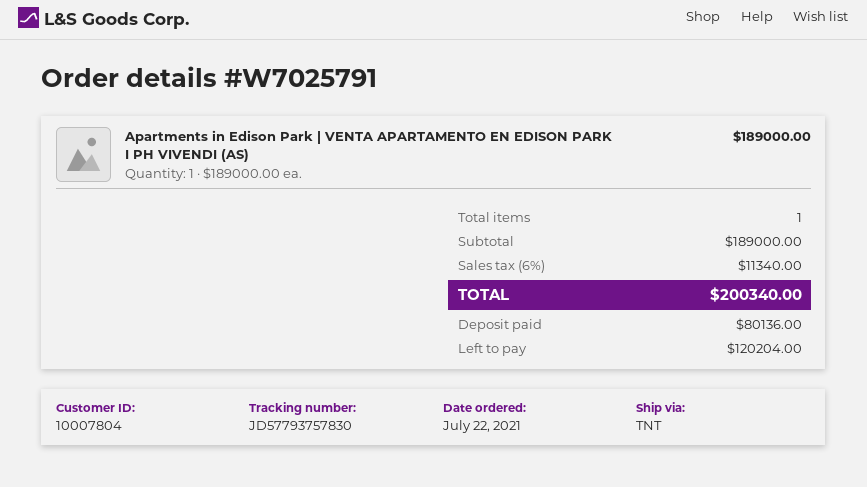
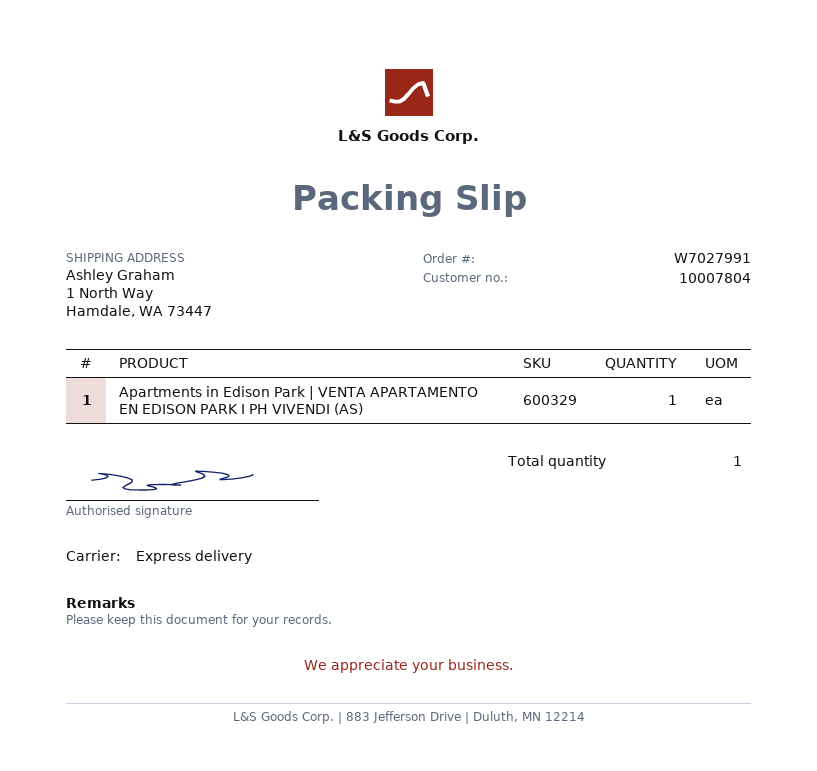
order number: W7025791 -> W7027991
shipping method: TNT -> express

